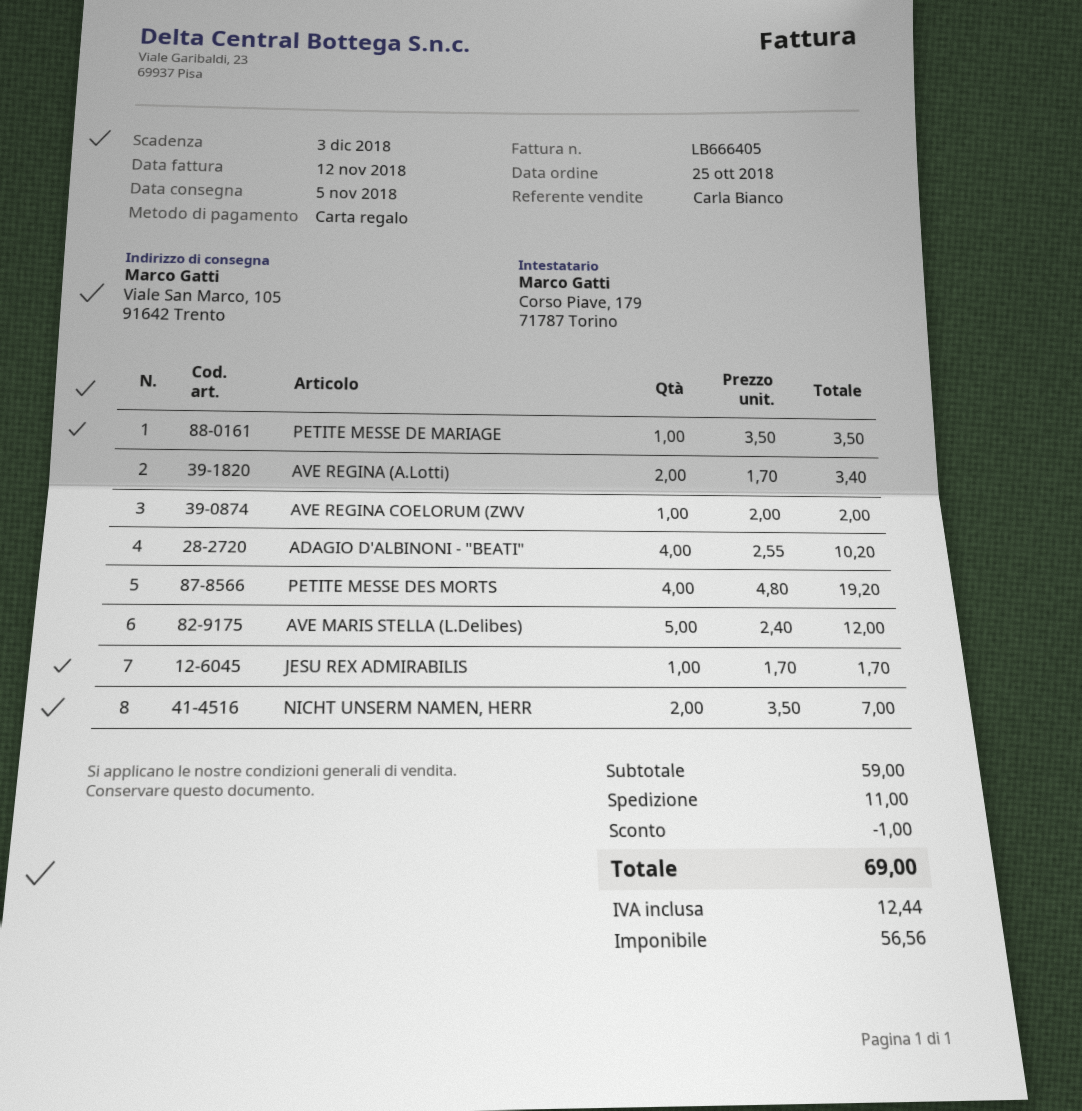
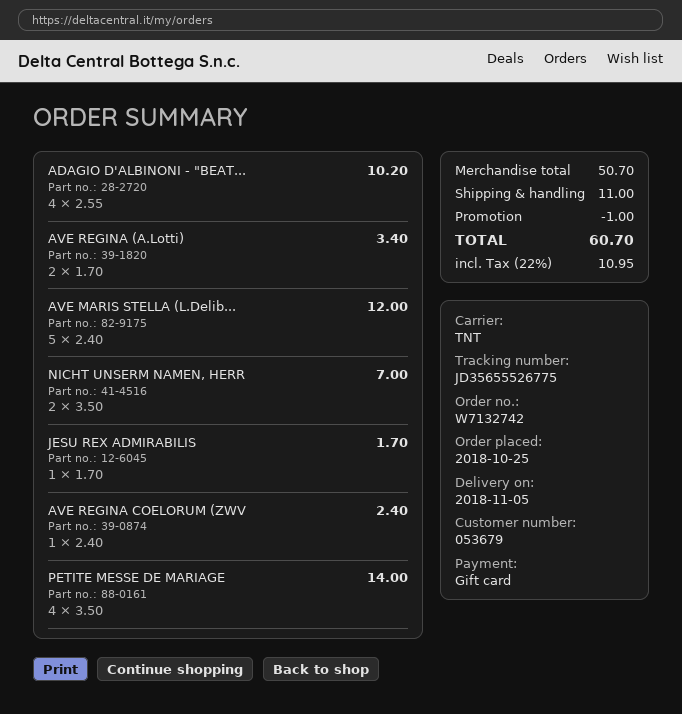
PETITE MESSE DE MARIAGE: 1 x 3.50 = 3.50 -> 4 x 3.50 = 14.00
AVE REGINA COELORUM (ZWV: 1 x 2.00 = 2.00 -> 1 x 2.40 = 2.40
PETITE MESSE DES MORTS: 4 x 4.80 = 19.20 -> none
subtotal: 59.00 -> 50.70
tax: 12.44 -> 10.95
total: 69.00 -> 60.70

